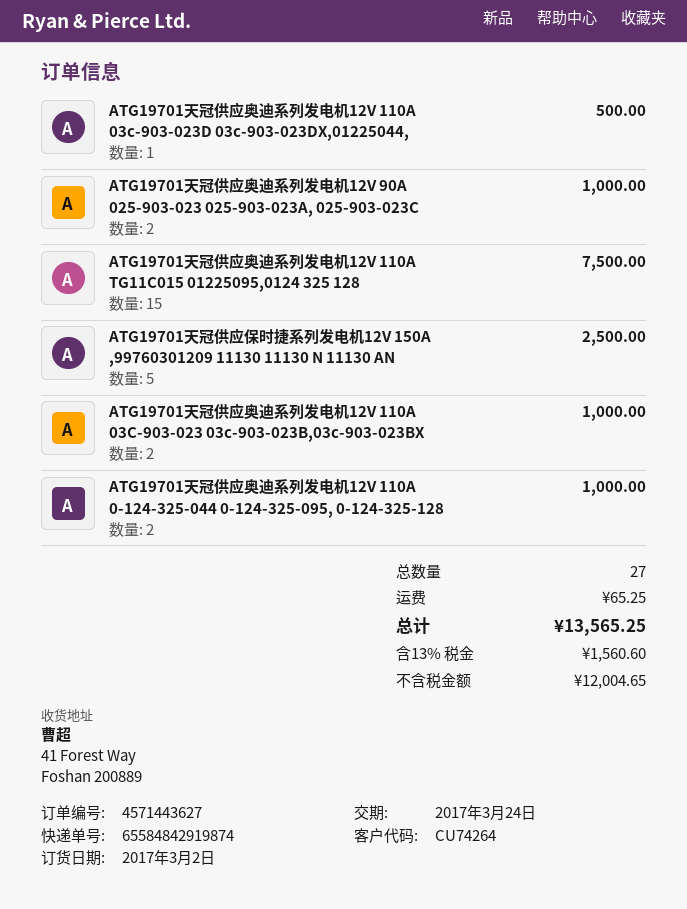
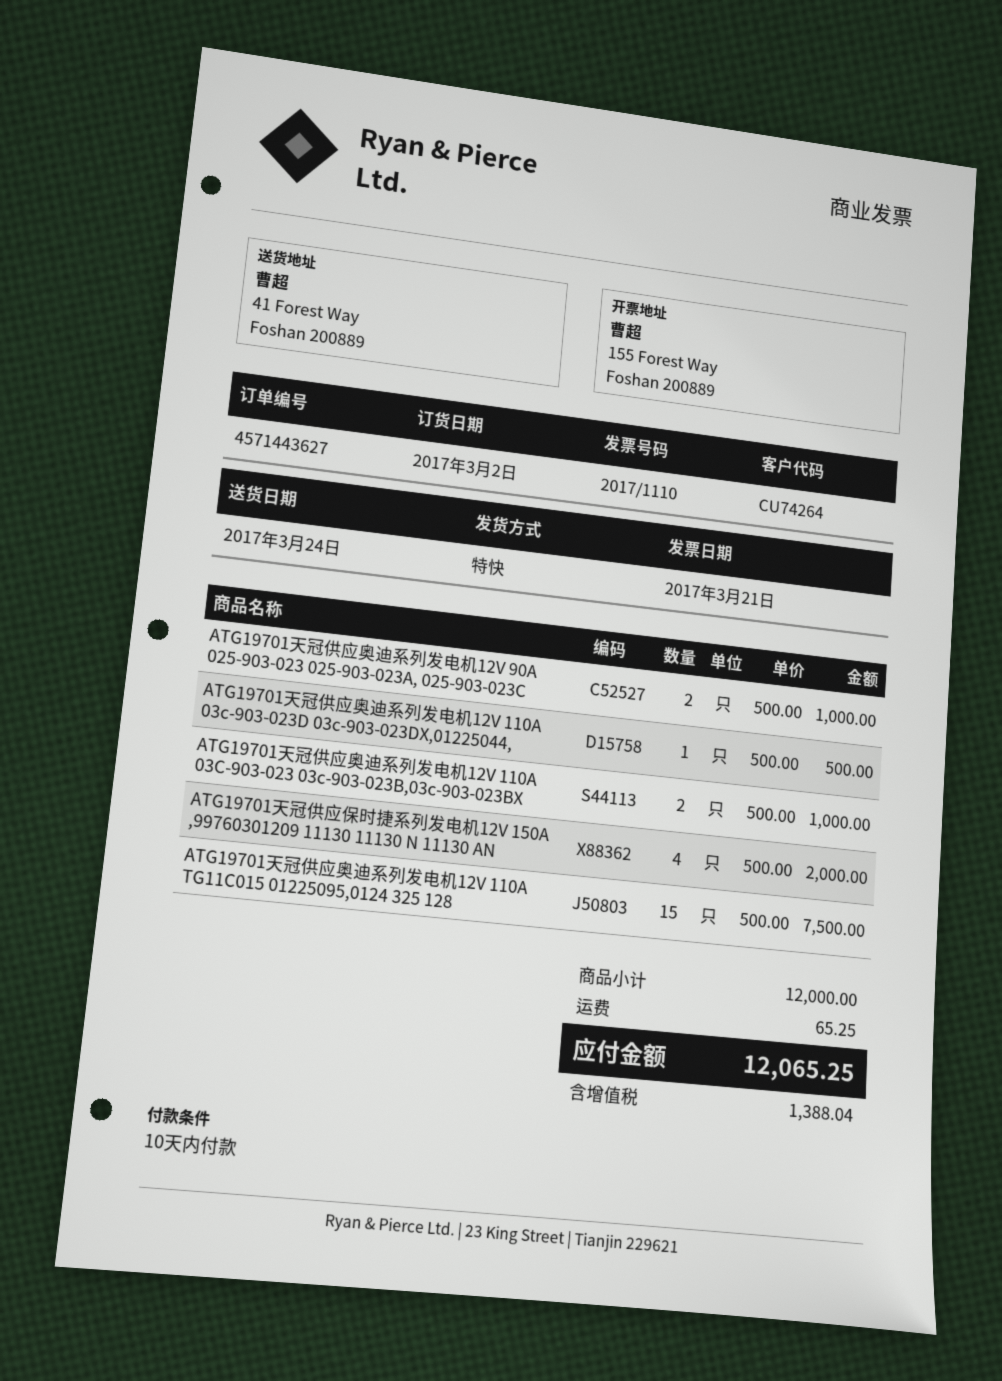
ATG19701天冠供应保时捷系列发电机12V 150A ,99760301209 11130 11130 N 11130 AN: 5 for 2500.00 -> 4 for 2000.00
ATG19701天冠供应奥迪系列发电机12V 110A 0-124-325-044 0-124-325-095, 0-124-325-128: 2 for 1000.00 -> none
tax: 1560.60 -> 1388.04
total: 13565.25 -> 12065.25

